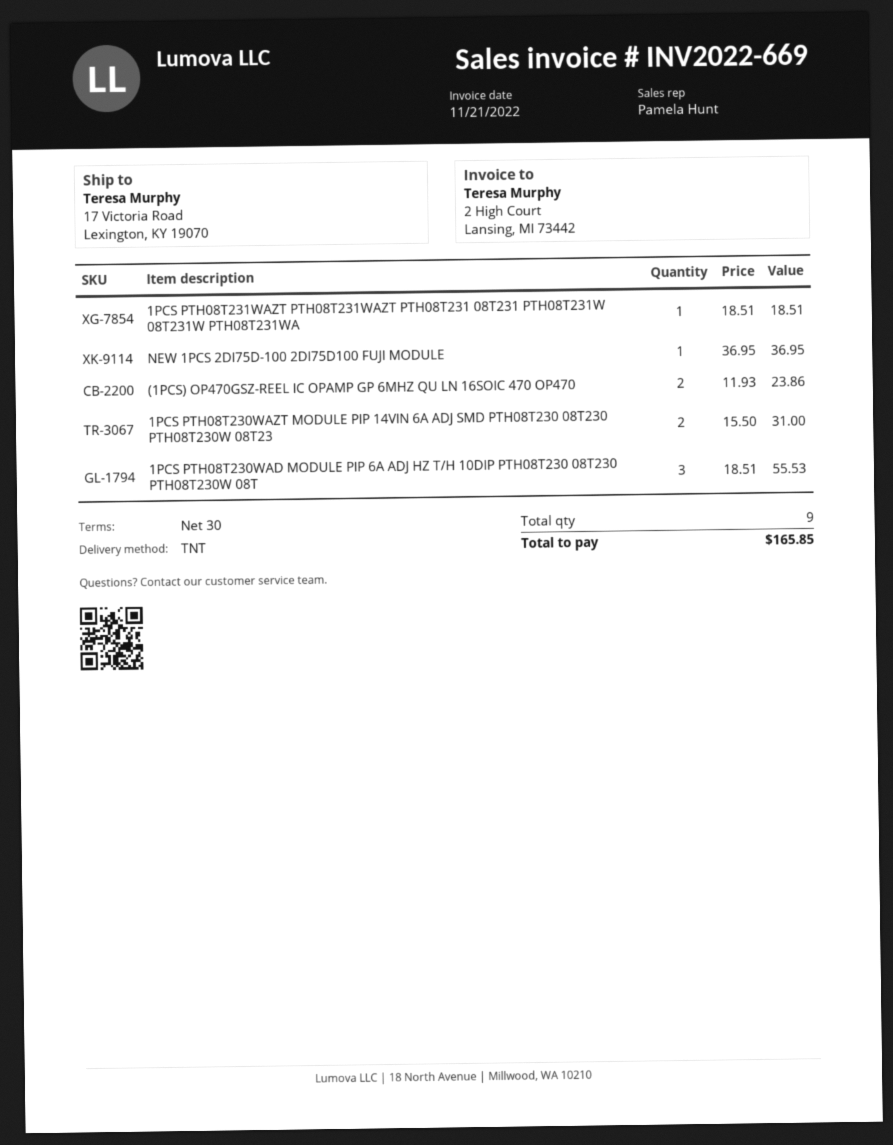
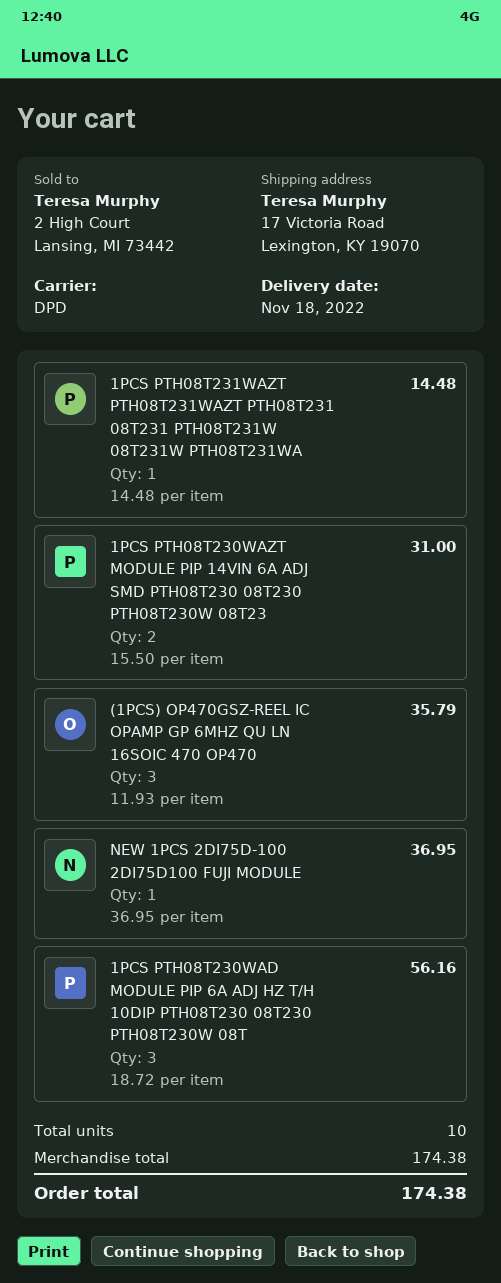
shipping method: TNT -> DPD
1PCS PTH08T231WAZT PTH08T231WAZT PTH08T231 08T231 PTH08T231W 08T231W PTH08T231WA: 1 x 18.51 = 18.51 -> 1 x 14.48 = 14.48
(1PCS) OP470GSZ-REEL IC OPAMP GP 6MHZ QU LN 16SOIC 470 OP470: 2 x 11.93 = 23.86 -> 3 x 11.93 = 35.79
1PCS PTH08T230WAD MODULE PIP 6A ADJ HZ T/H 10DIP PTH08T230 08T230 PTH08T230W 08T: 3 x 18.51 = 55.53 -> 3 x 18.72 = 56.16
total quantity: 9 -> 10
total: 165.85 -> 174.38

